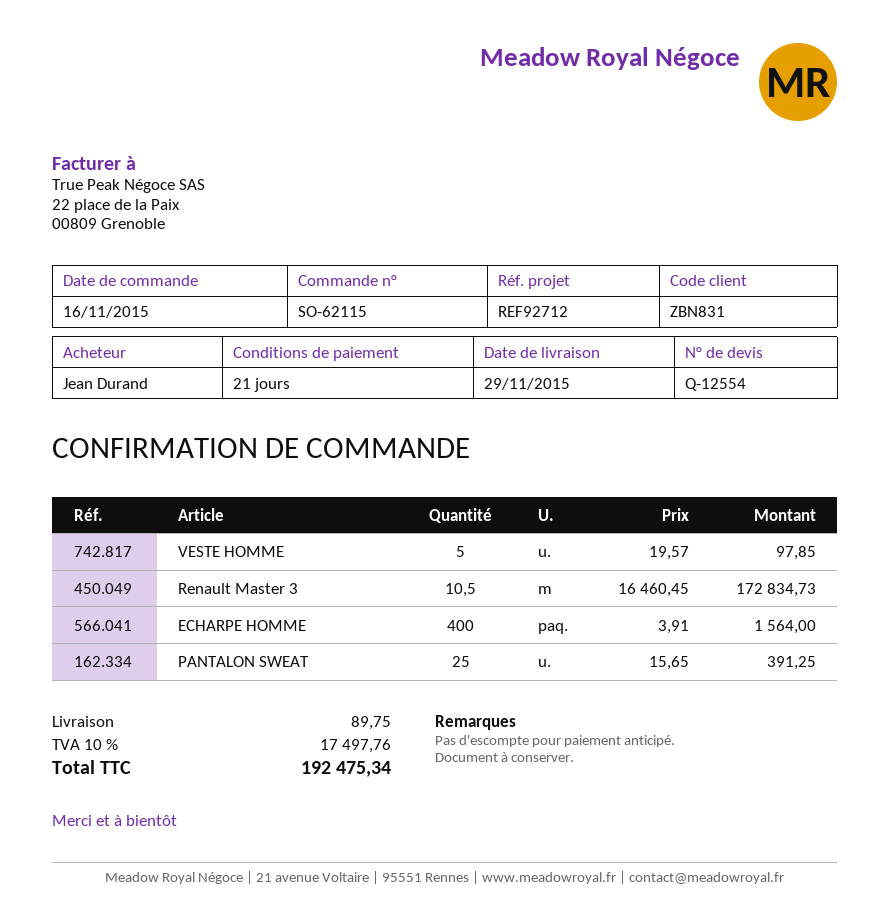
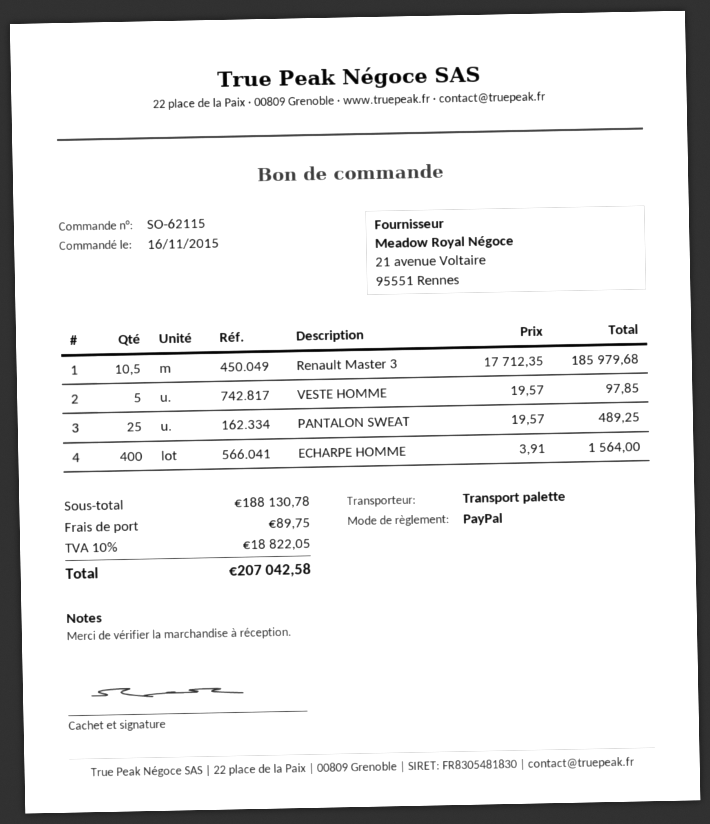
Renault Master 3: 10.5 x 16460.45 = 172834.73 -> 10.5 x 17712.35 = 185979.68
PANTALON SWEAT: 25 x 15.65 = 391.25 -> 25 x 19.57 = 489.25
tax: 10% = 17497.76 -> 10% = 18822.05
total: 192475.34 -> 207042.58

